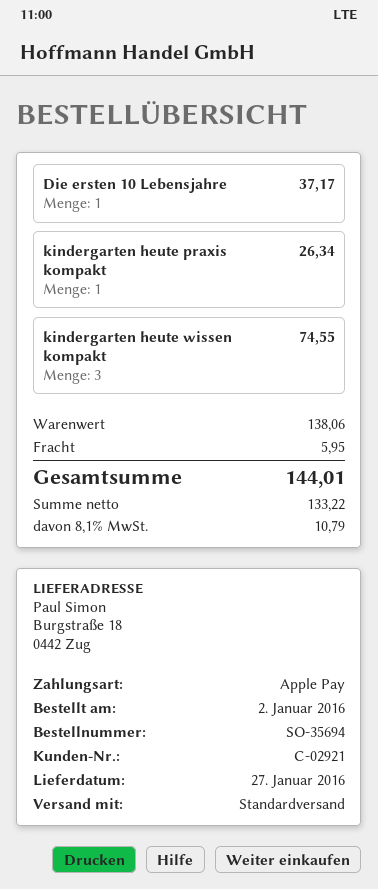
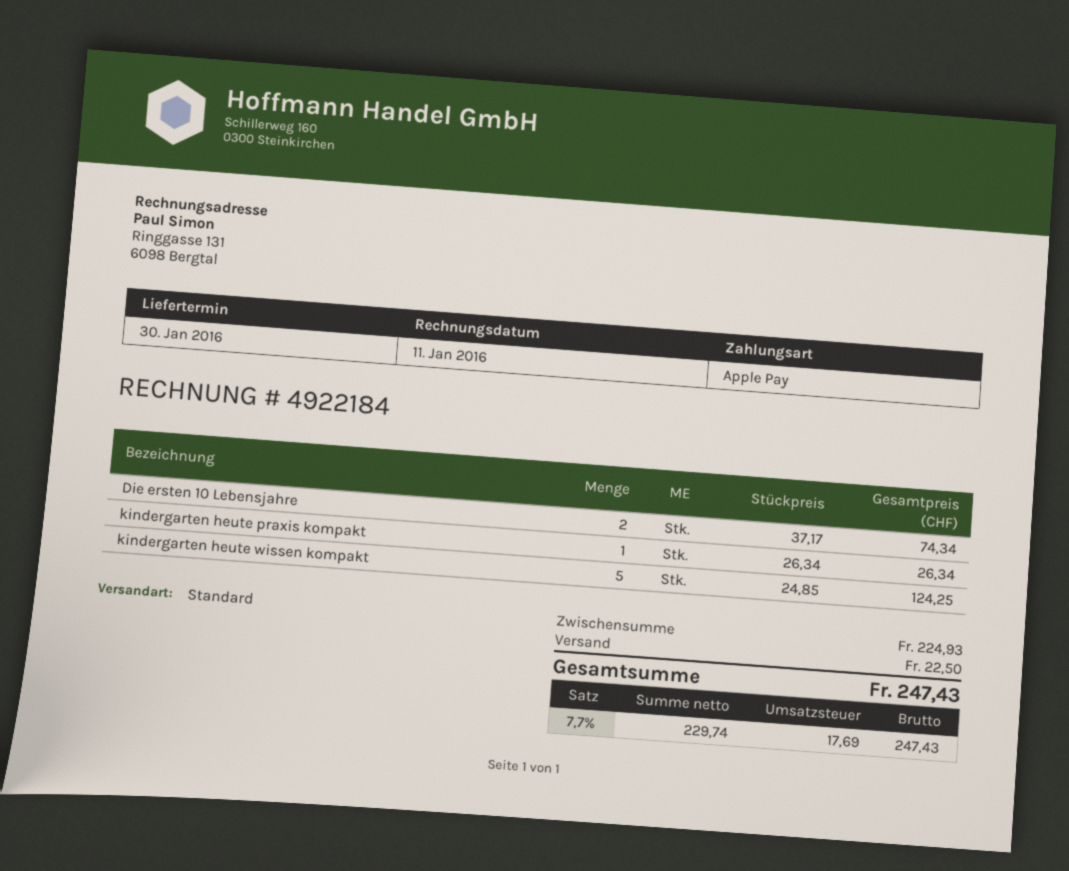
delivery date: 2016-01-27 -> 2016-01-30
Die ersten 10 Lebensjahre: 1 for 37.17 -> 2 for 74.34
kindergarten heute wissen kompakt: 3 for 74.55 -> 5 for 124.25
subtotal: 138.06 -> 224.93
shipping: 5.95 -> 22.50
net: 133.22 -> 229.74
tax: 8.1% = 10.79 -> 7.7% = 17.69
total: 144.01 -> 247.43

